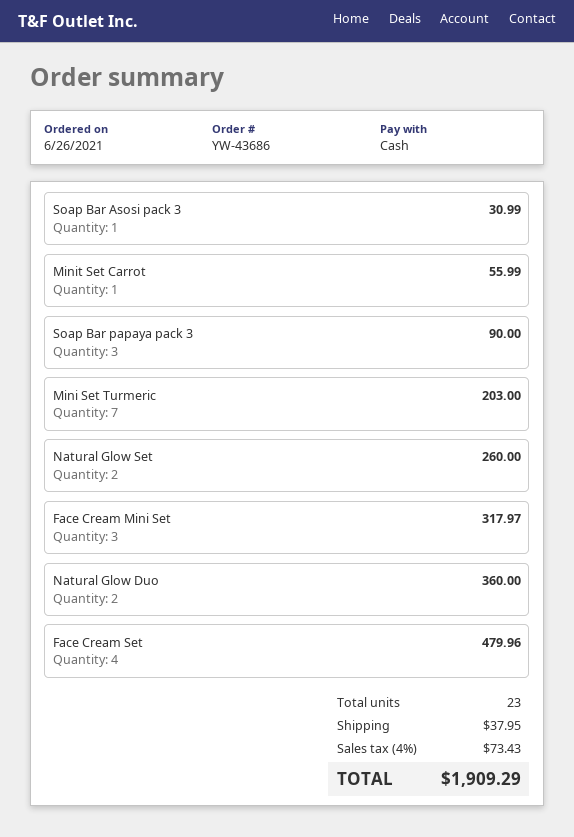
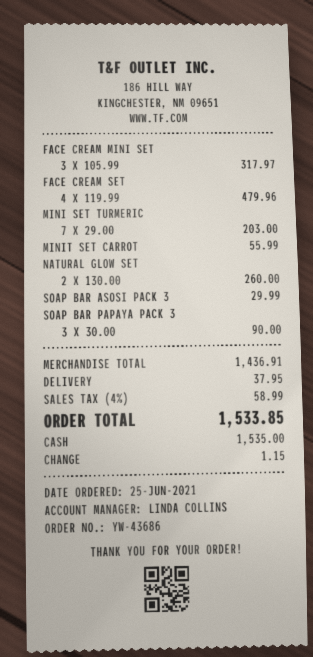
order date: 2021-06-26 -> 2021-06-25
Soap Bar Asosi pack 3: 1 for 30.99 -> 1 for 29.99
Natural Glow Duo: 2 for 360.00 -> none
tax: 4% = 73.43 -> 4% = 58.99
total: 1909.29 -> 1533.85

